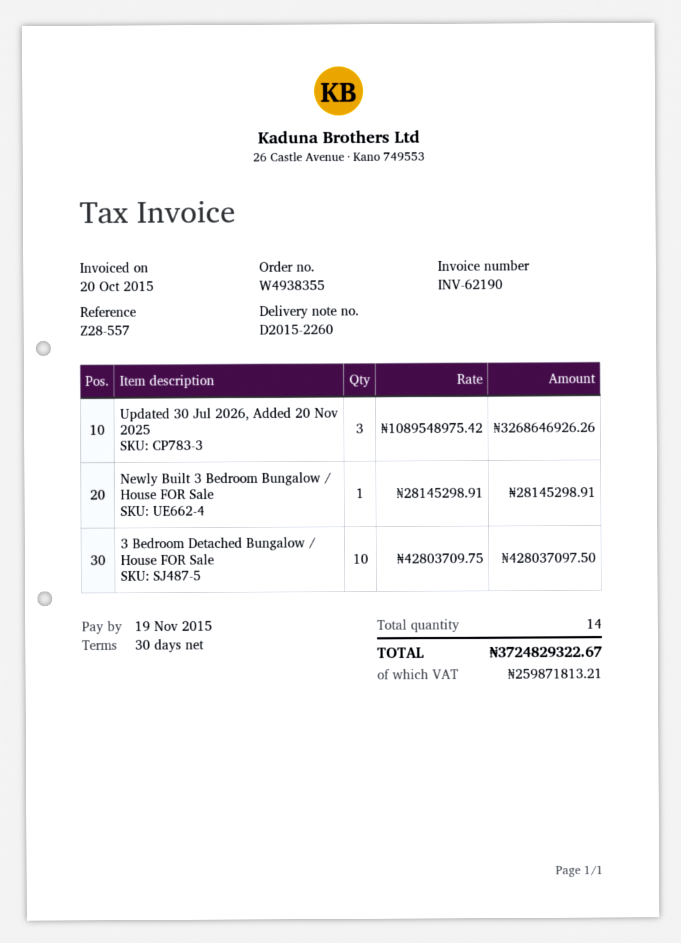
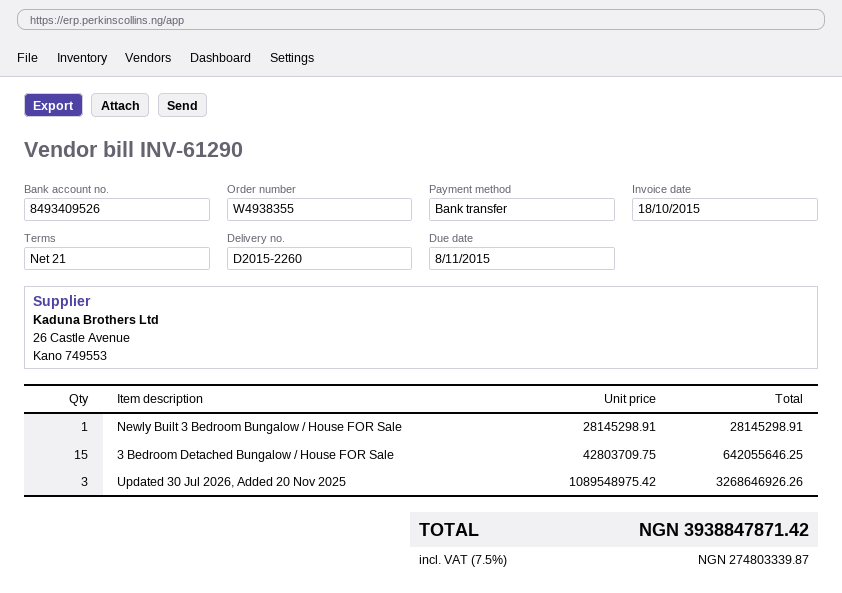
invoice number: INV-62190 -> INV-61290
invoice date: 2015-10-20 -> 2015-10-18
payment terms: 30 days -> 21 days
due date: 2015-11-19 -> 2015-11-08
3 Bedroom Detached Bungalow / House FOR Sale: 10 x 42803709.75 = 428037097.50 -> 15 x 42803709.75 = 642055646.25
tax: 259871813.21 -> 274803339.87
total: 3724829322.67 -> 3938847871.42

